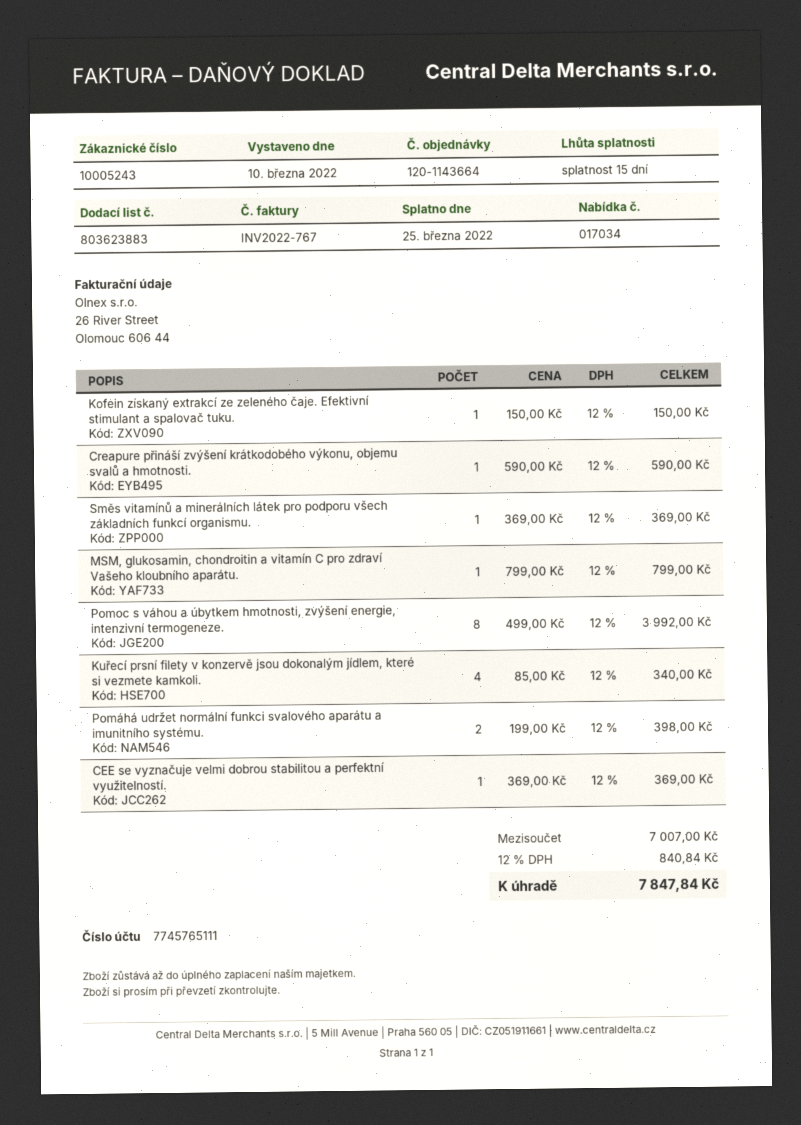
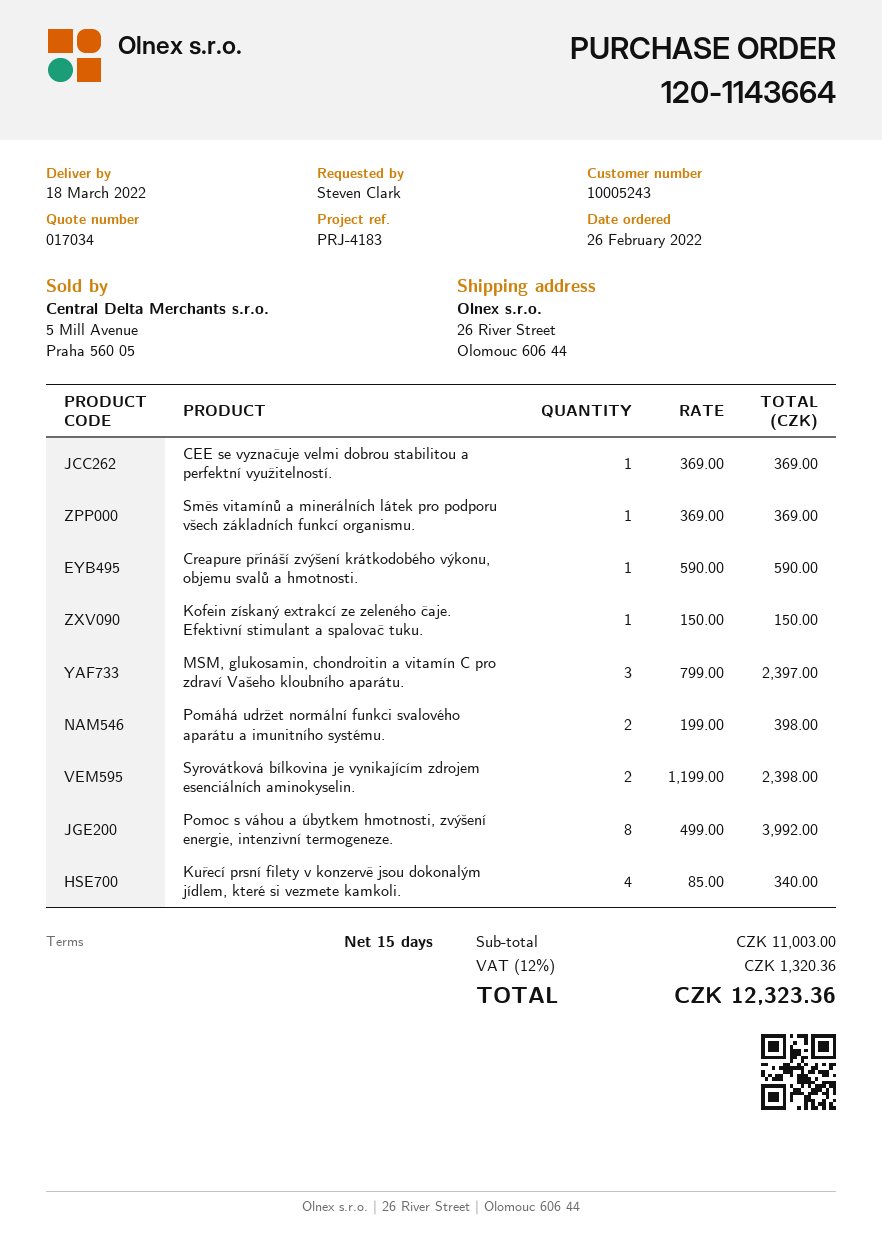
MSM, glukosamin, chondroitin a vitamín C pro zdraví Vašeho kloubního aparátu.: 1 x 799.00 = 799.00 -> 3 x 799.00 = 2397.00
Syrovátková bílkovina je vynikajícím zdrojem esenciálních aminokyselin.: none -> 2 x 1199.00 = 2398.00
subtotal: 7007.00 -> 11003.00
tax: 12% = 840.84 -> 12% = 1320.36
total: 7847.84 -> 12323.36

